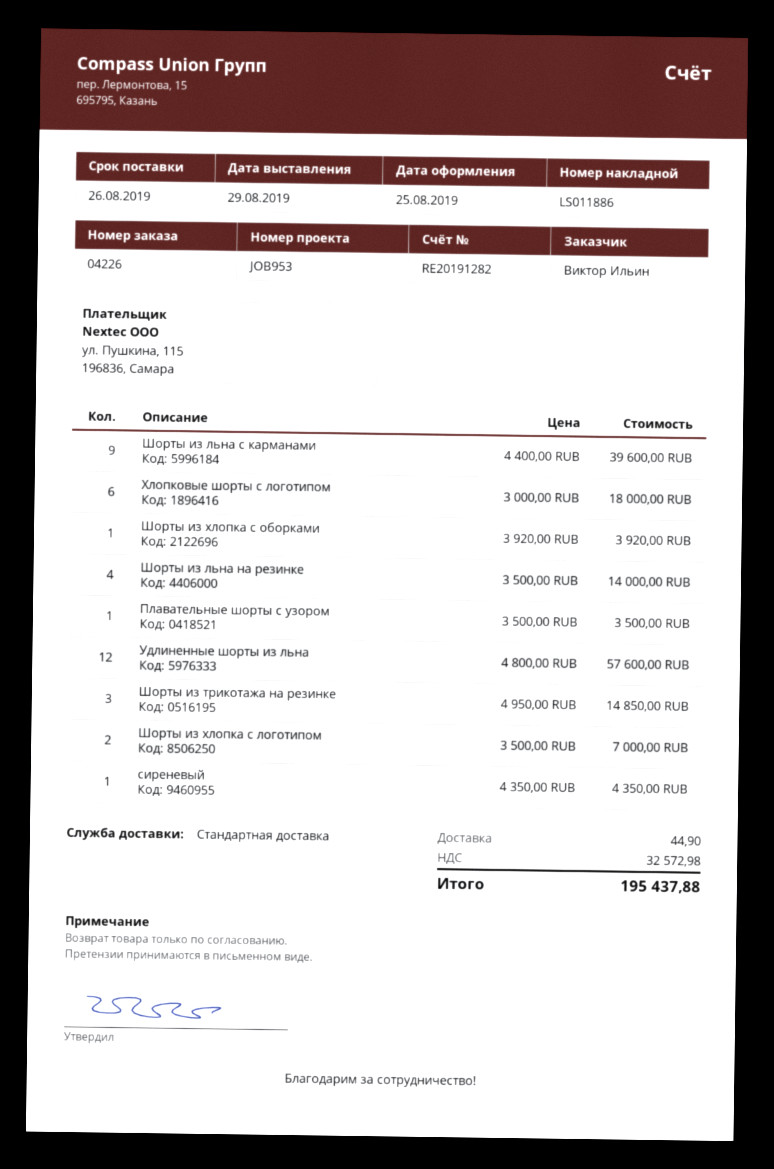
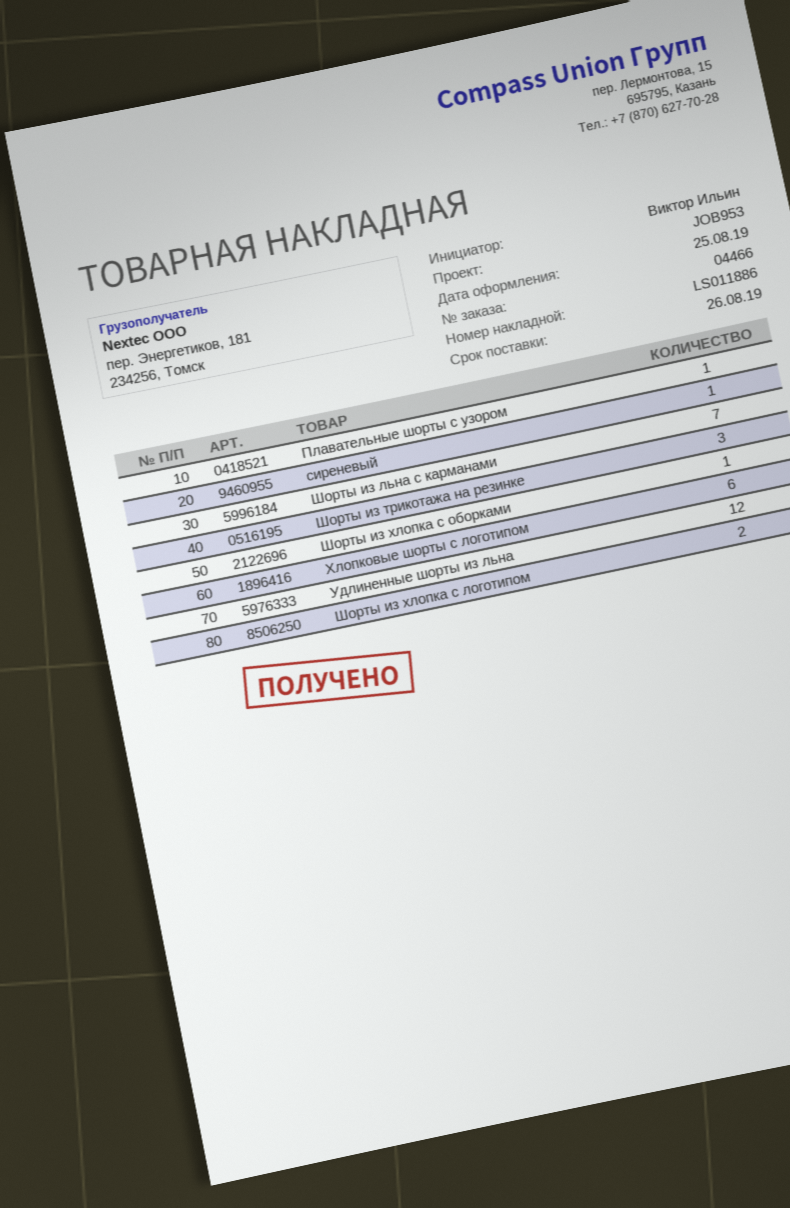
order number: 04226 -> 04466
Шорты из льна с карманами: 9 -> 7
Шорты из льна на резинке: 4 -> none

